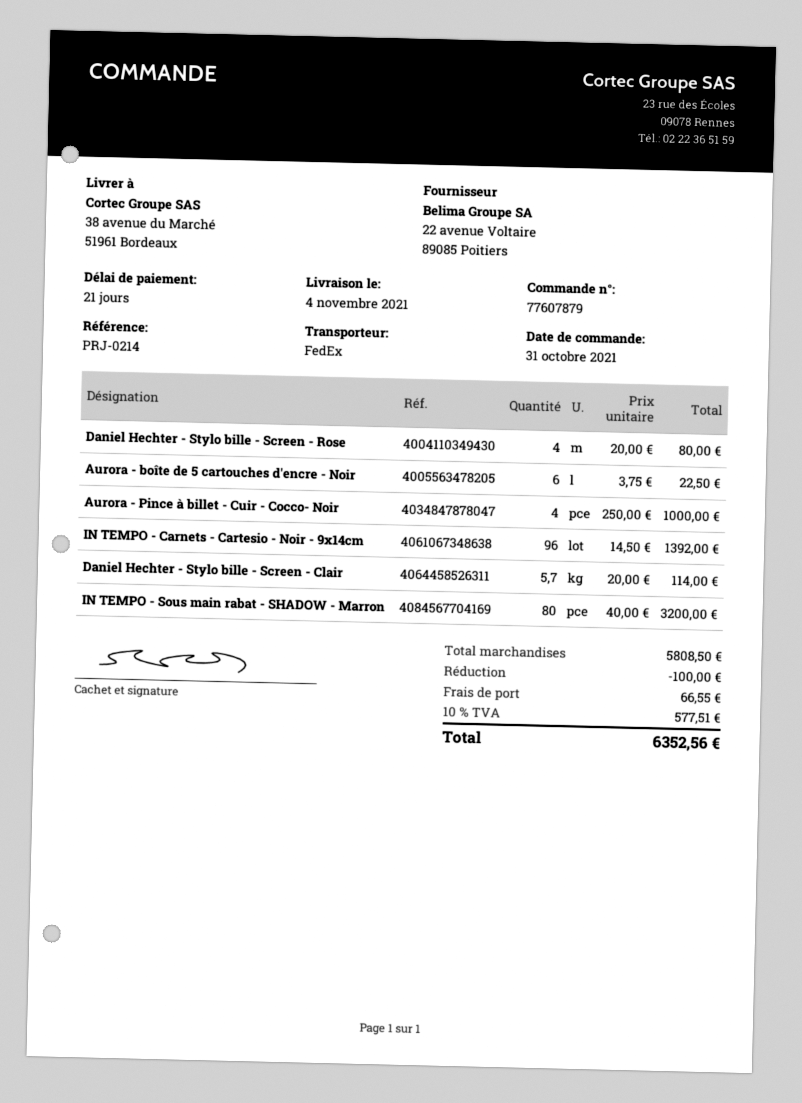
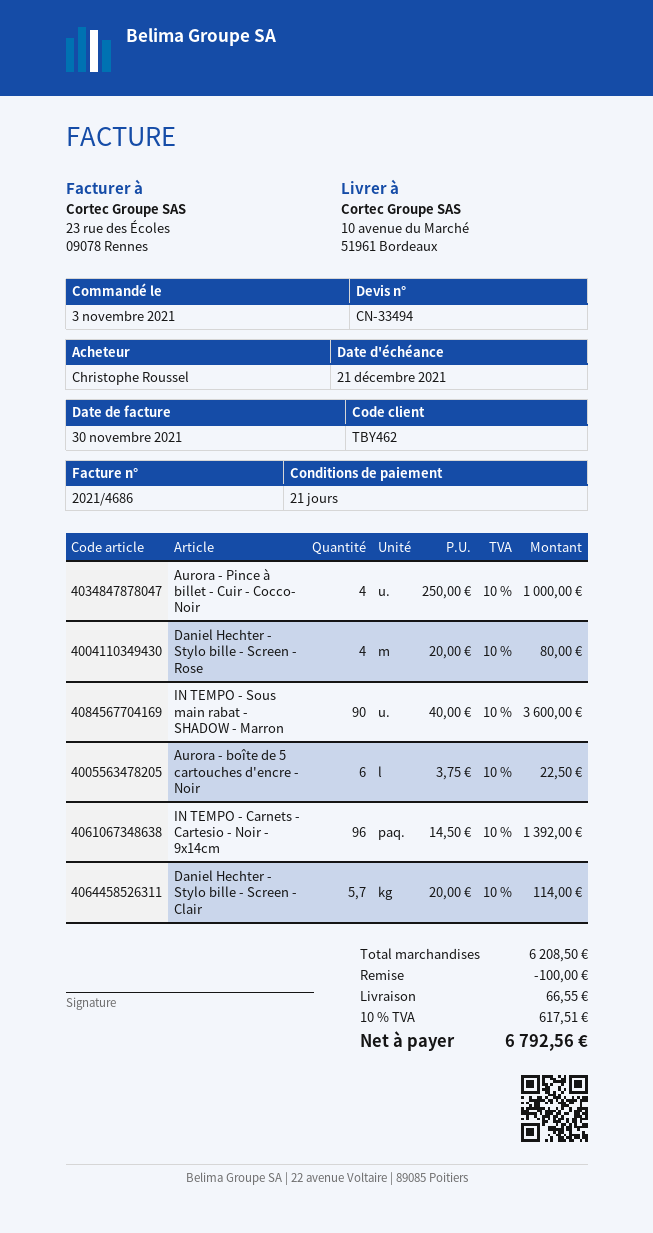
order date: 2021-10-31 -> 2021-11-03
ship to: 38 avenue du Marché, 51961 Bordeaux -> 10 avenue du Marché, 51961 Bordeaux
IN TEMPO - Sous main rabat - SHADOW - Marron: 80 x 40.00 = 3200.00 -> 90 x 40.00 = 3600.00
subtotal: 5808.50 -> 6208.50
tax: 10% = 577.51 -> 10% = 617.51
total: 6352.56 -> 6792.56

